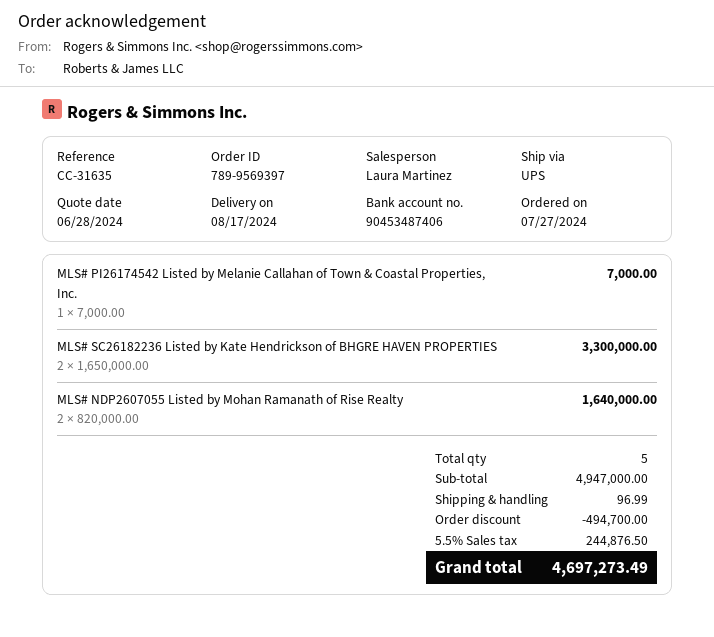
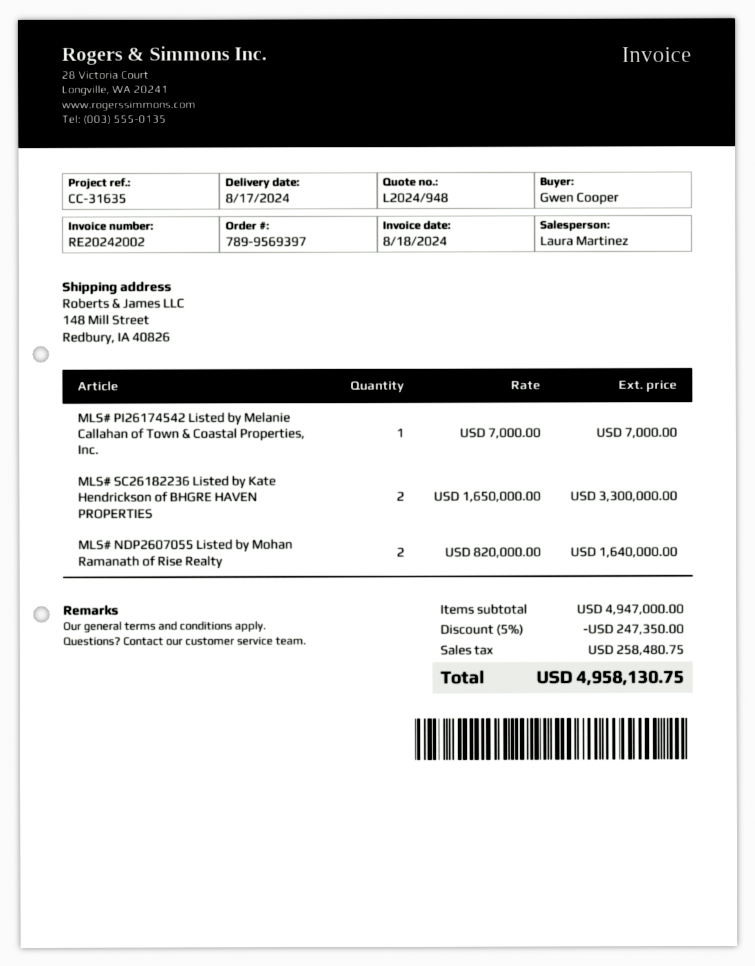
discount: 494700.00 -> 247350.00
shipping: 96.99 -> none
tax: 244876.50 -> 258480.75
total: 4697273.49 -> 4958130.75

